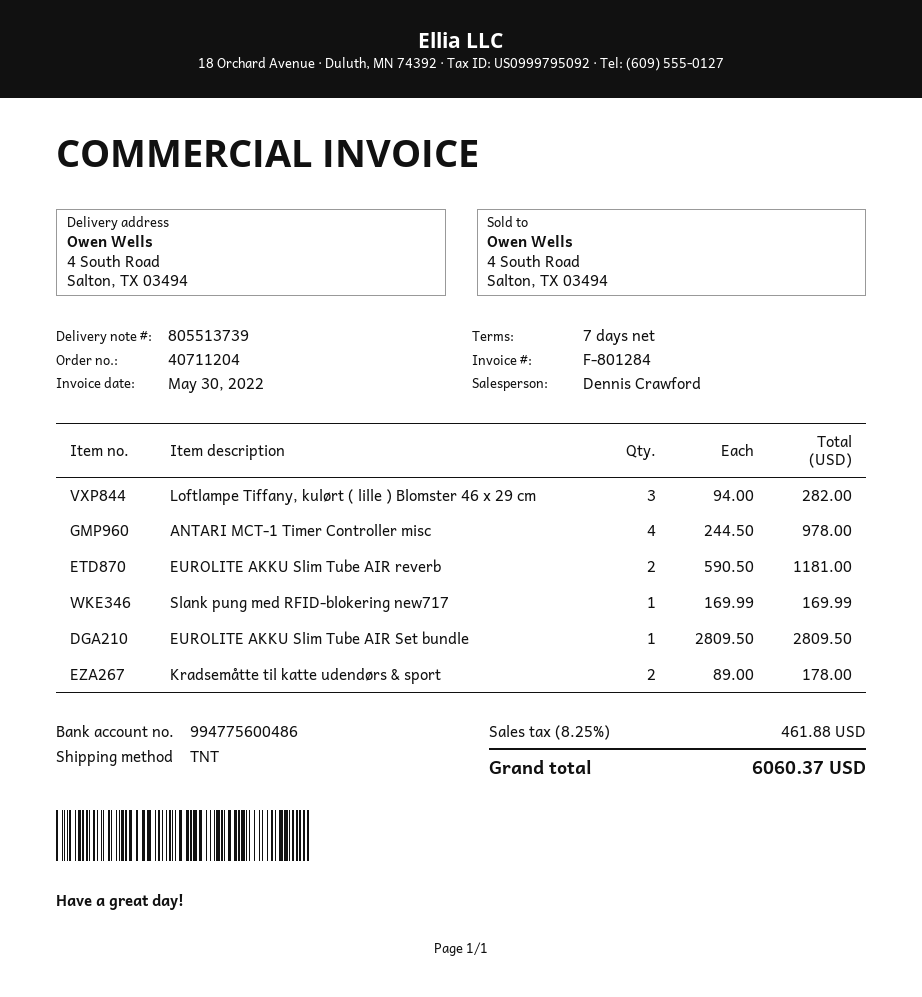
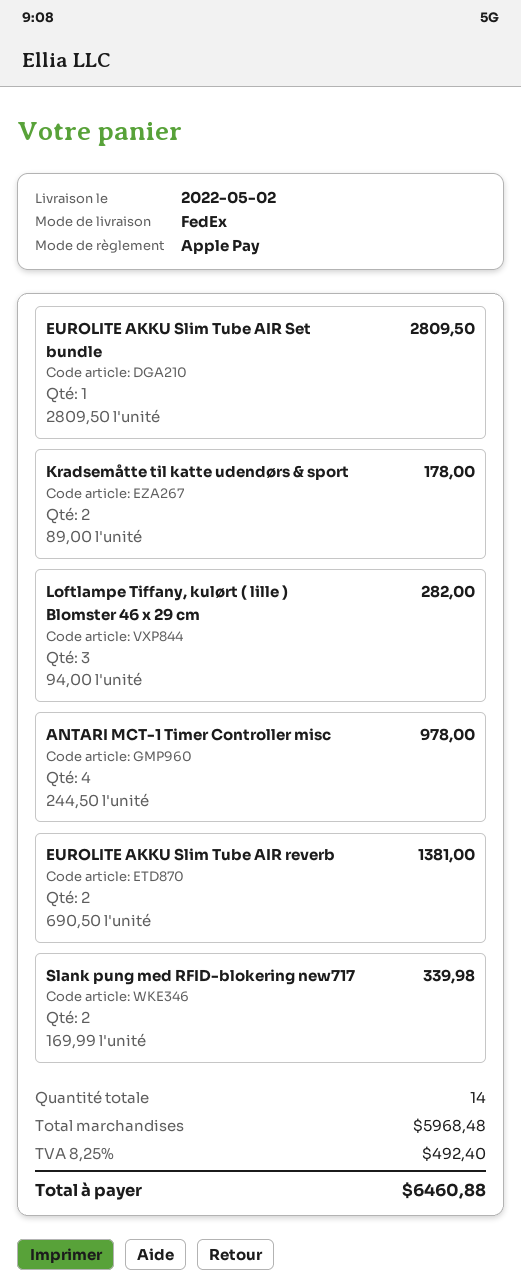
shipping method: TNT -> FedEx
EUROLITE AKKU Slim Tube AIR reverb: 2 x 590.50 = 1181.00 -> 2 x 690.50 = 1381.00
Slank pung med RFID-blokering new717: 1 x 169.99 = 169.99 -> 2 x 169.99 = 339.98
tax: 8.25% = 461.88 -> 8.25% = 492.40
total: 6060.37 -> 6460.88

